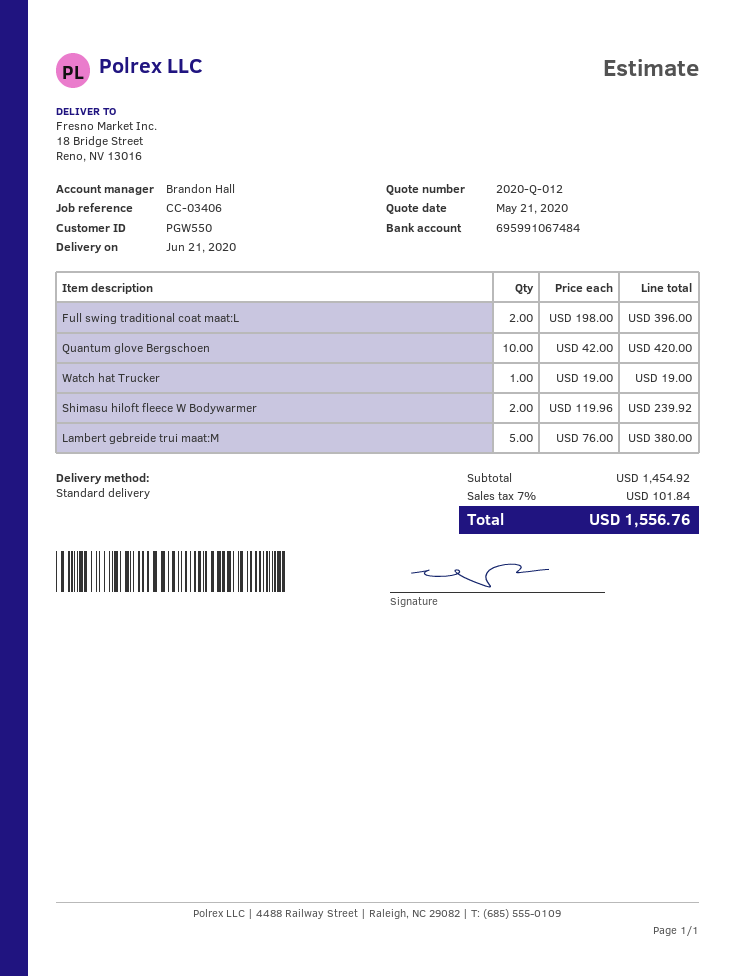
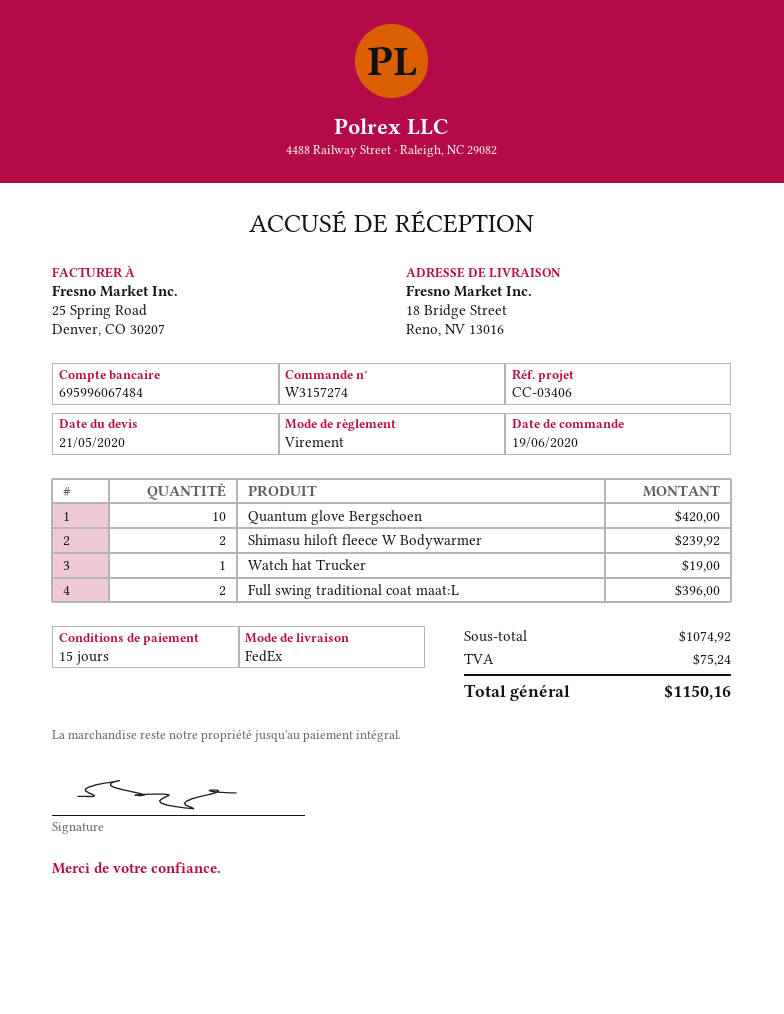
bank account: 695991067484 -> 695996067484
shipping method: standard -> FedEx
Lambert gebreide trui maat:M: 5 for 380.00 -> none
subtotal: 1454.92 -> 1074.92
tax: 101.84 -> 75.24
total: 1556.76 -> 1150.16

